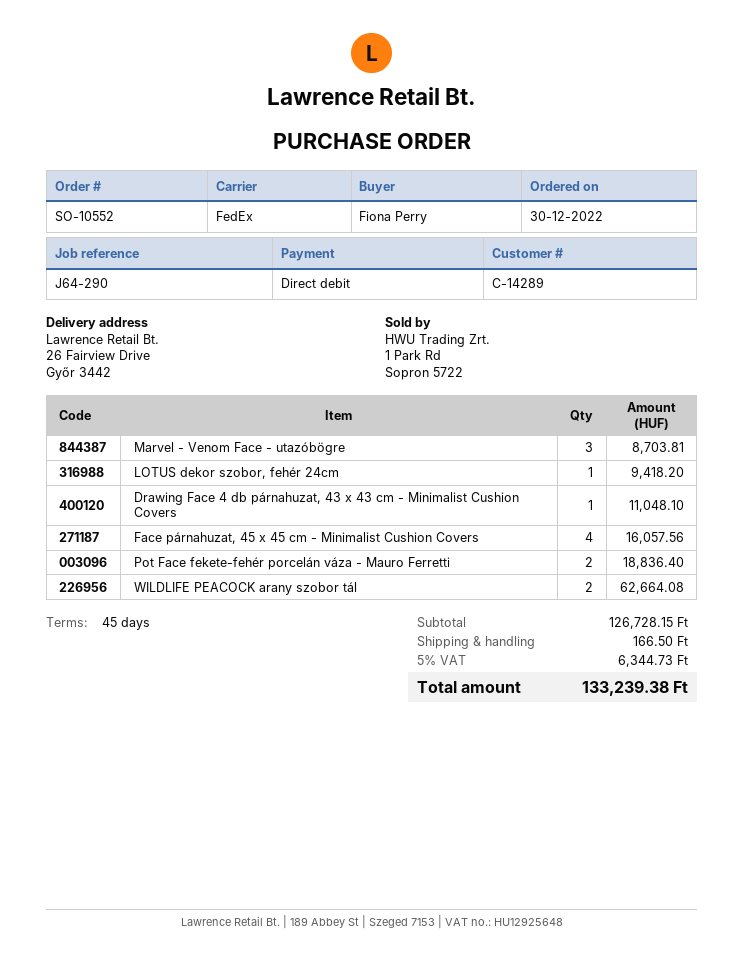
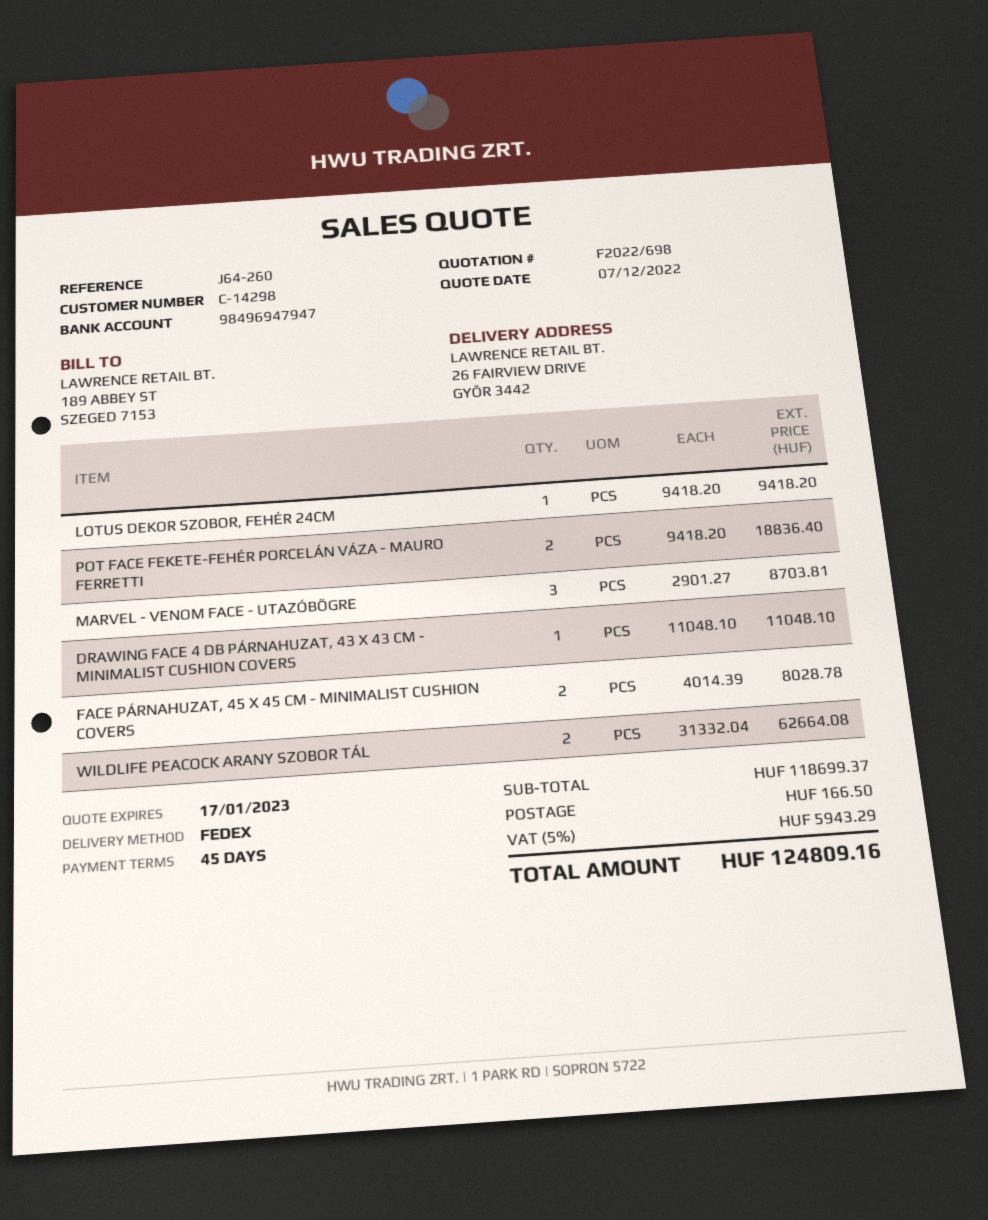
customer number: C-14289 -> C-14298
reference: J64-290 -> J64-260
Face párnahuzat, 45 x 45 cm - Minimalist Cushion Covers: 4 for 16057.56 -> 2 for 8028.78
subtotal: 126728.15 -> 118699.37
tax: 5% = 6344.73 -> 5% = 5943.29
total: 133239.38 -> 124809.16

